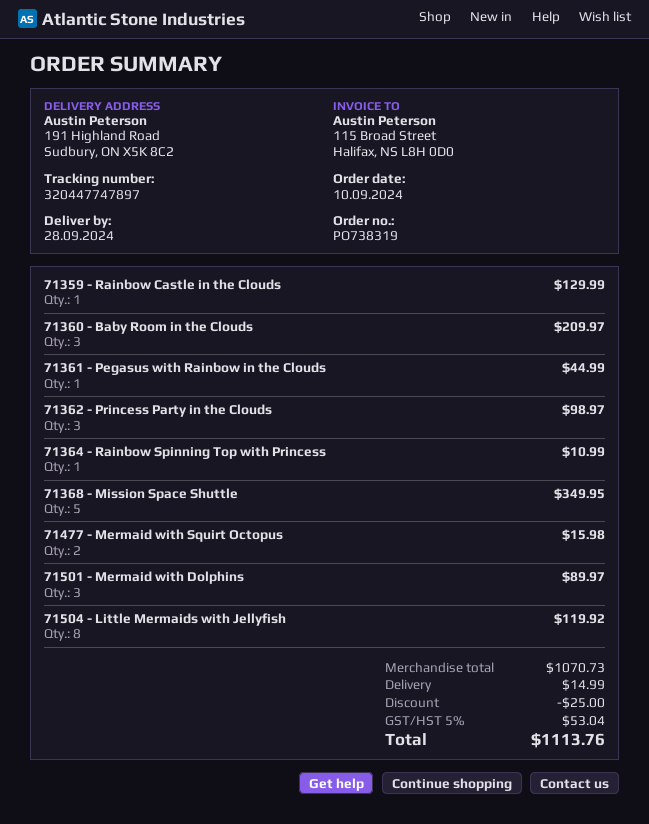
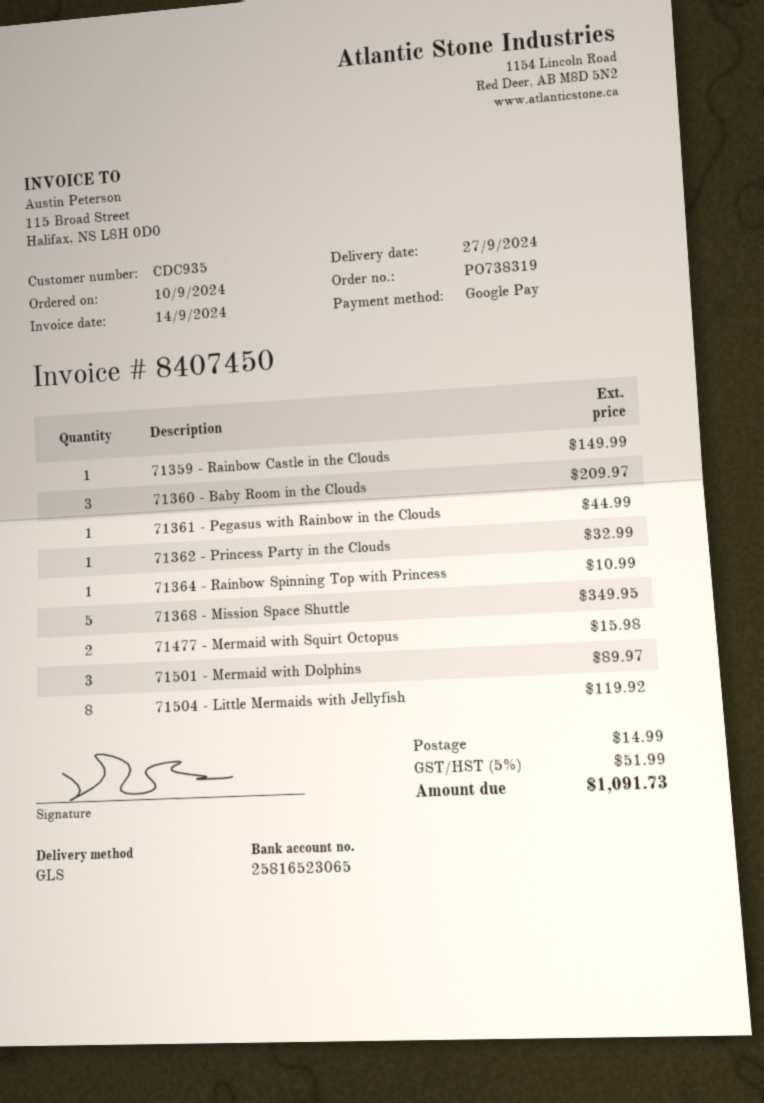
delivery date: 2024-09-28 -> 2024-09-27
71359 - Rainbow Castle in the Clouds: 1 for 129.99 -> 1 for 149.99
71362 - Princess Party in the Clouds: 3 for 98.97 -> 1 for 32.99
discount: 25.00 -> none
tax: 5% = 53.04 -> 5% = 51.99
total: 1113.76 -> 1091.73

